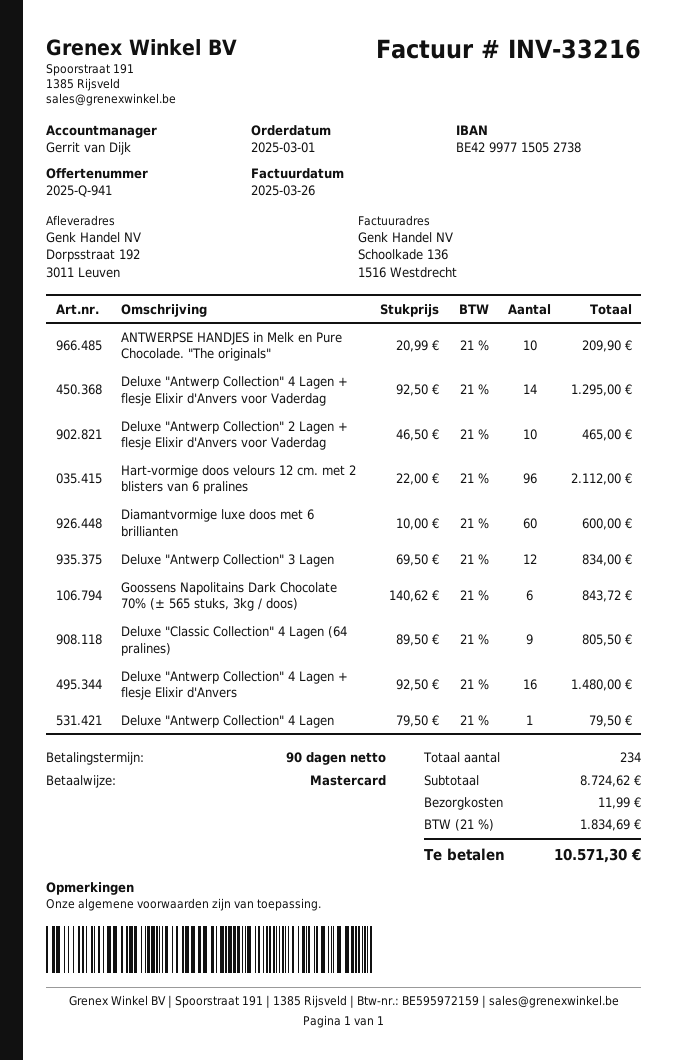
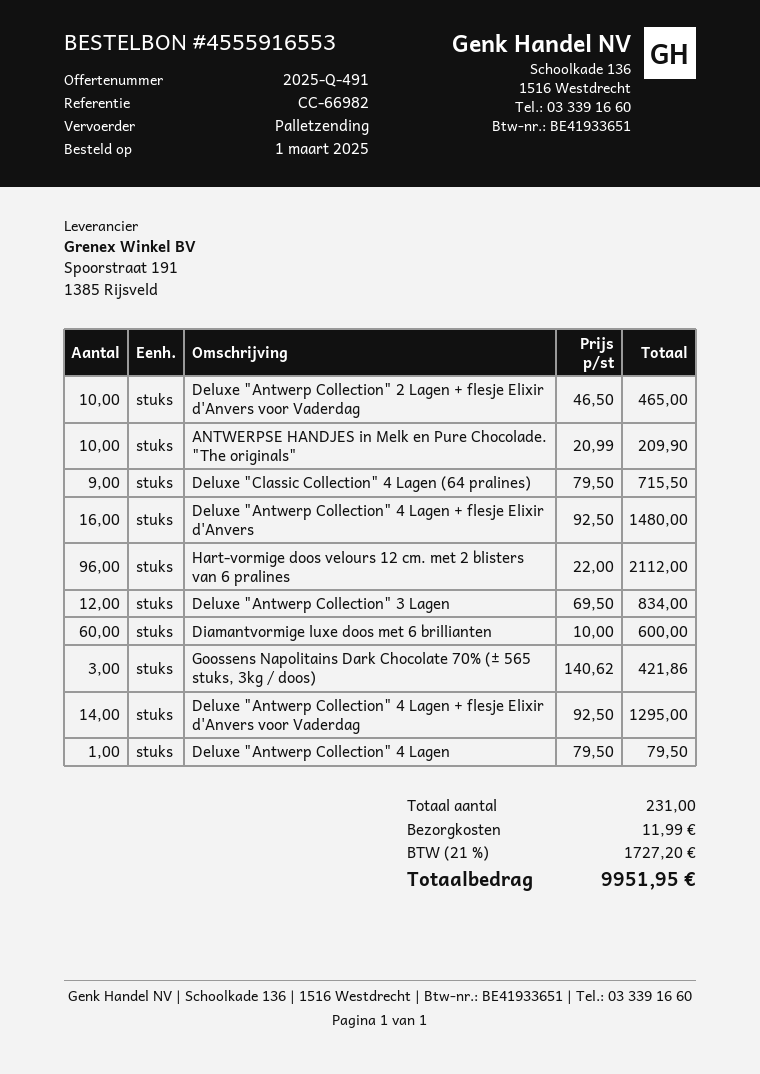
quote number: 2025-Q-941 -> 2025-Q-491
Goossens Napolitains Dark Chocolate 70% (± 565 stuks, 3kg / doos): 6 x 140.62 = 843.72 -> 3 x 140.62 = 421.86
Deluxe "Classic Collection" 4 Lagen (64 pralines): 9 x 89.50 = 805.50 -> 9 x 79.50 = 715.50
total quantity: 234 -> 231
tax: 21% = 1834.69 -> 21% = 1727.20
total: 10571.30 -> 9951.95

